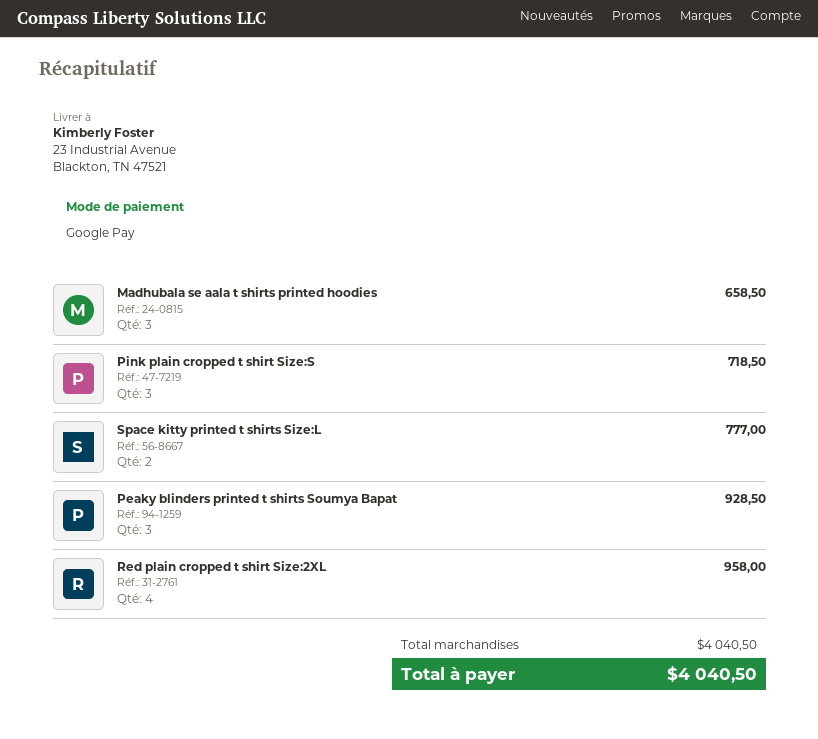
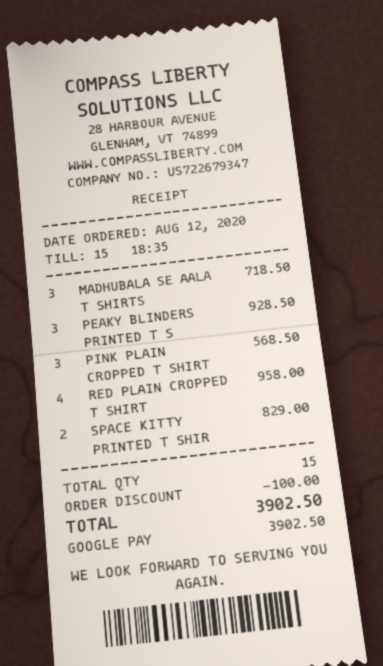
Madhubala se aala t shirts printed hoodies: 3 for 658.50 -> 3 for 718.50
Pink plain cropped t shirt Size:S: 3 for 718.50 -> 3 for 568.50
Space kitty printed t shirts Size:L: 2 for 777.00 -> 2 for 829.00
discount: none -> 100.00
total: 4040.50 -> 3902.50

